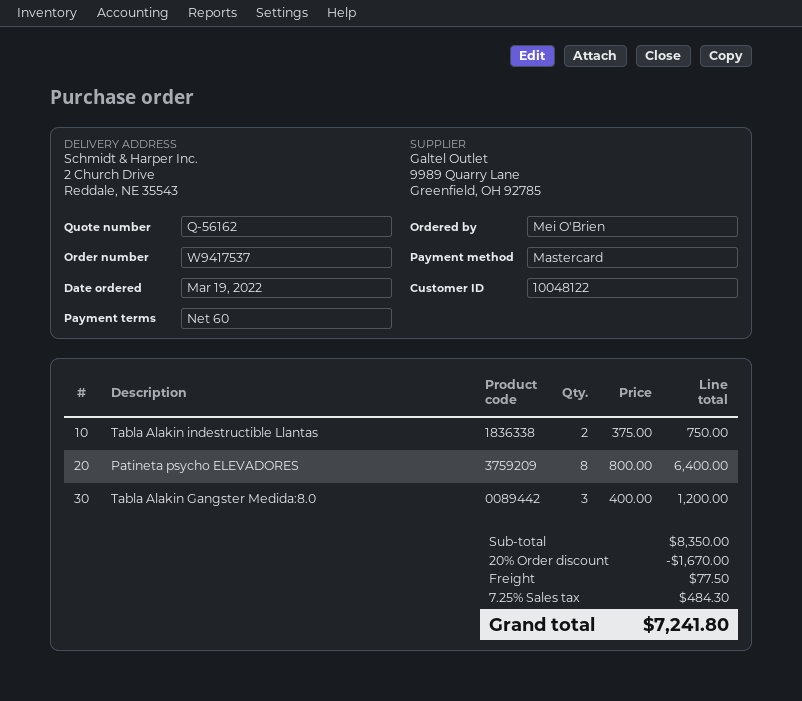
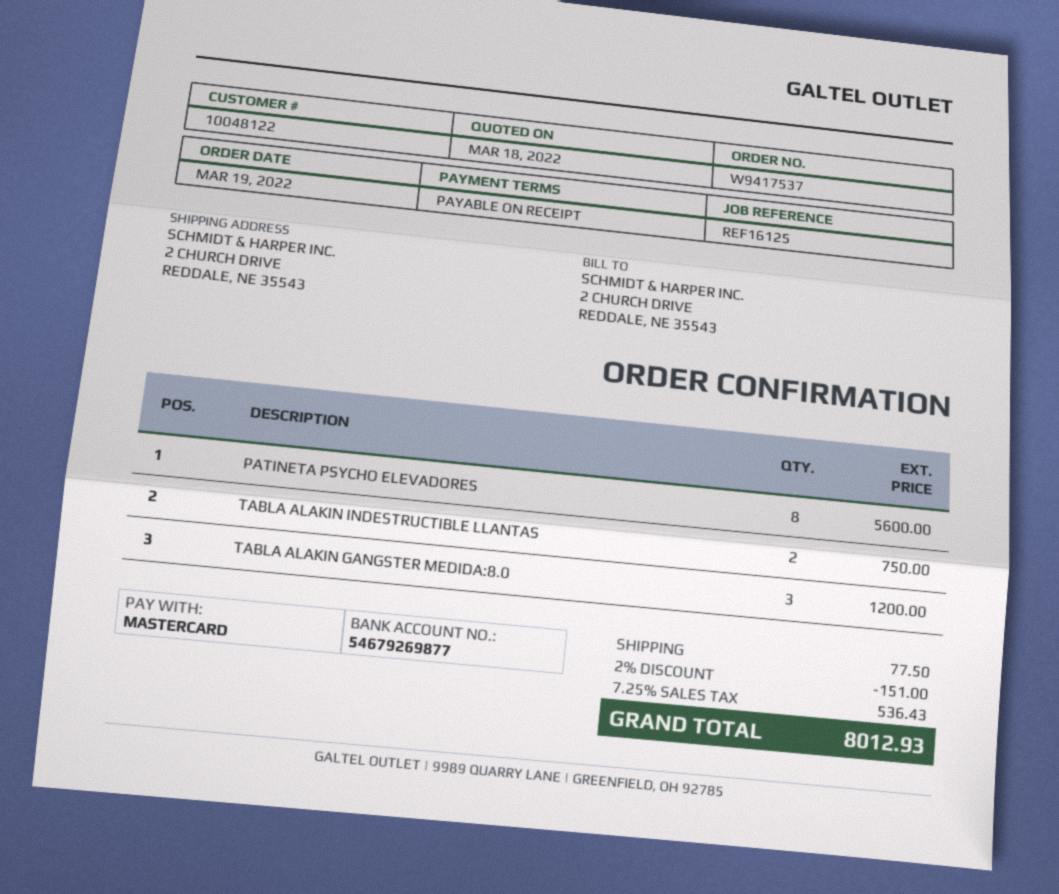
payment terms: 60 days -> on receipt
Patineta psycho ELEVADORES: 8 for 6400.00 -> 8 for 5600.00
discount: 20% = 1670.00 -> 2% = 151.00
tax: 7.25% = 484.30 -> 7.25% = 536.43
total: 7241.80 -> 8012.93

